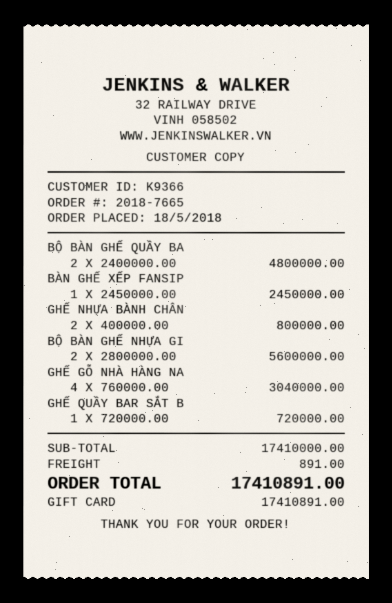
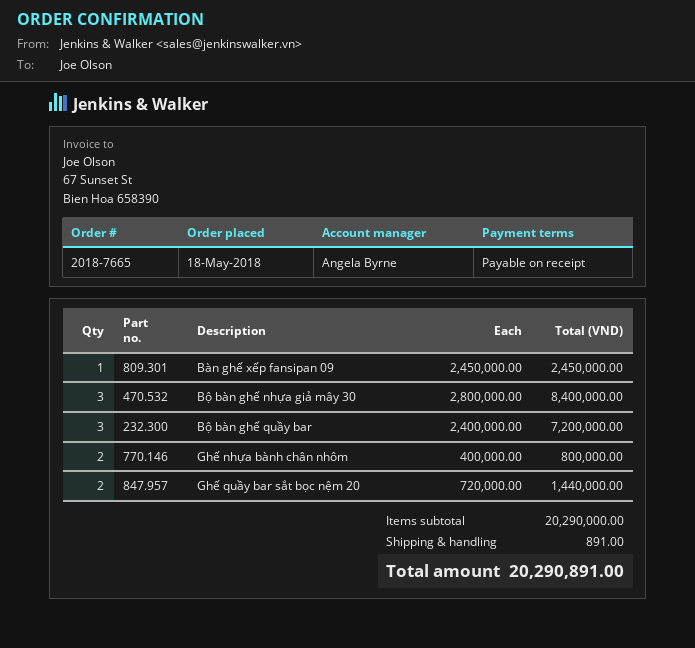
BỘ BÀN GHẾ QUẦY BA: 2 x 2400000.00 = 4800000.00 -> 3 x 2400000.00 = 7200000.00
BỘ BÀN GHẾ NHỰA GI: 2 x 2800000.00 = 5600000.00 -> 3 x 2800000.00 = 8400000.00
GHẾ GỖ NHÀ HÀNG NA: 4 x 760000.00 = 3040000.00 -> none
GHẾ QUẦY BAR SẮT B: 1 x 720000.00 = 720000.00 -> 2 x 720000.00 = 1440000.00
subtotal: 17410000.00 -> 20290000.00
total: 17410891.00 -> 20290891.00

